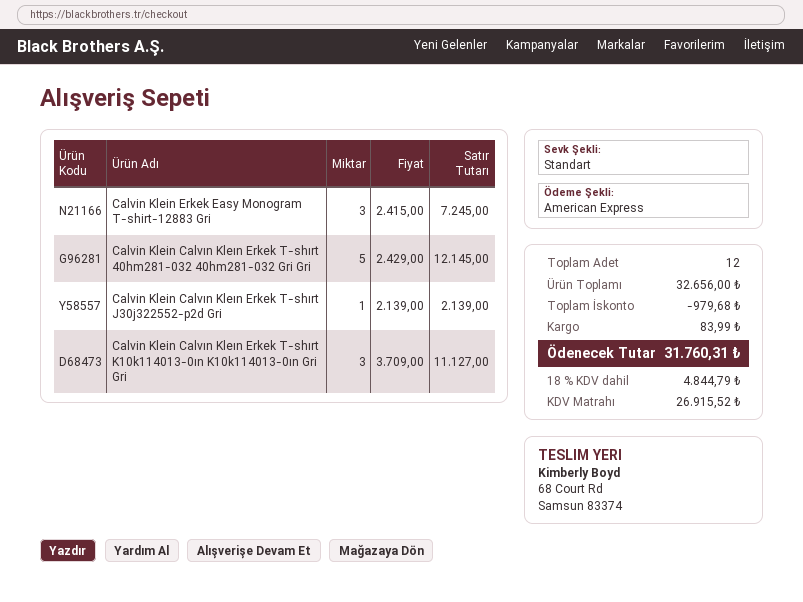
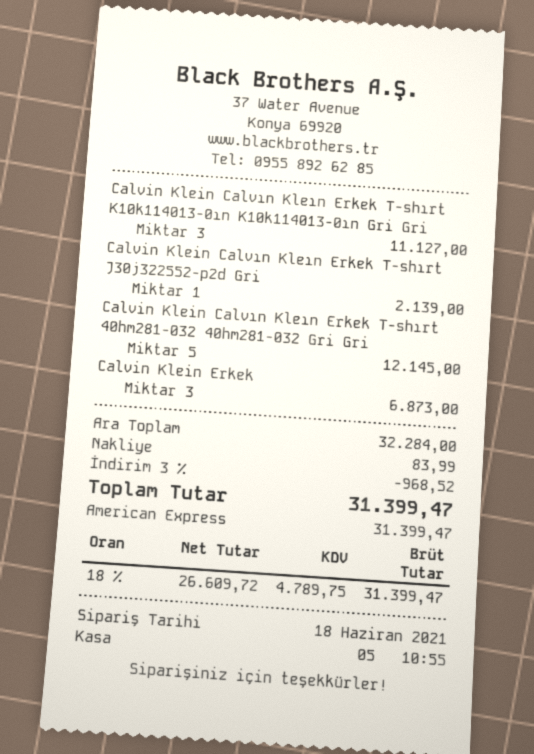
Calvin Klein Erkek Easy Monogram T-shirt-12883 Gri: 3 for 7245.00 -> 3 for 6873.00
subtotal: 32656.00 -> 32284.00
discount: 979.68 -> 968.52
net: 26915.52 -> 26609.72
tax: 18% = 4844.79 -> 18% = 4789.75
total: 31760.31 -> 31399.47

